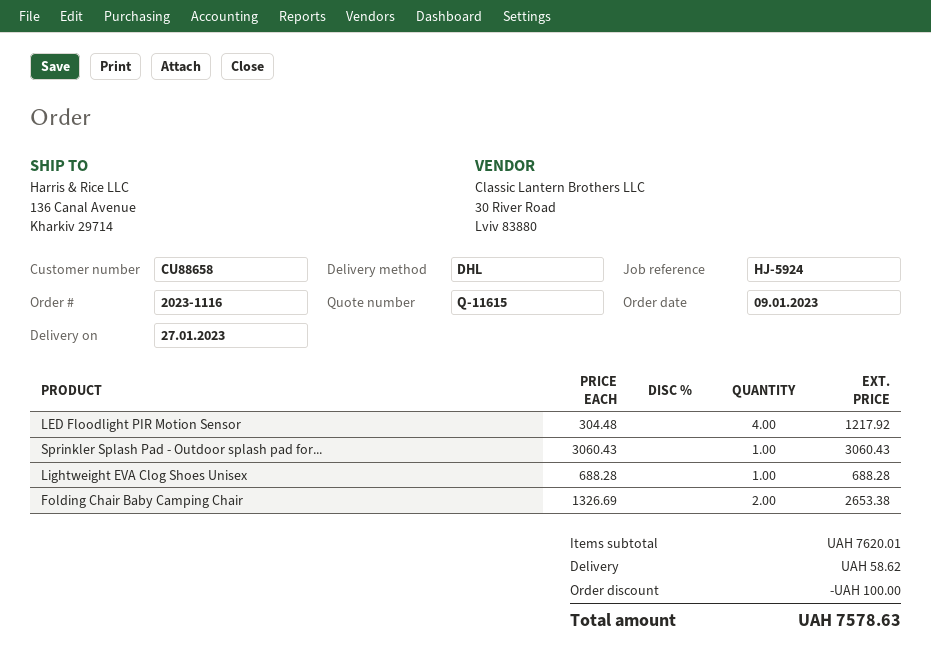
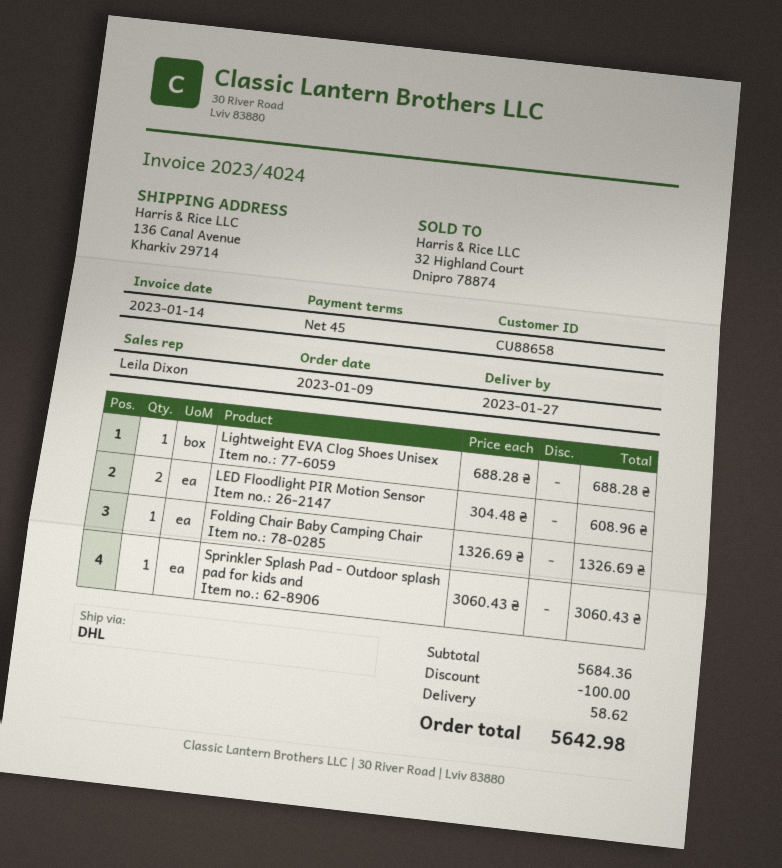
LED Floodlight PIR Motion Sensor: 4 x 304.48 = 1217.92 -> 2 x 304.48 = 608.96
Folding Chair Baby Camping Chair: 2 x 1326.69 = 2653.38 -> 1 x 1326.69 = 1326.69
subtotal: 7620.01 -> 5684.36
total: 7578.63 -> 5642.98

